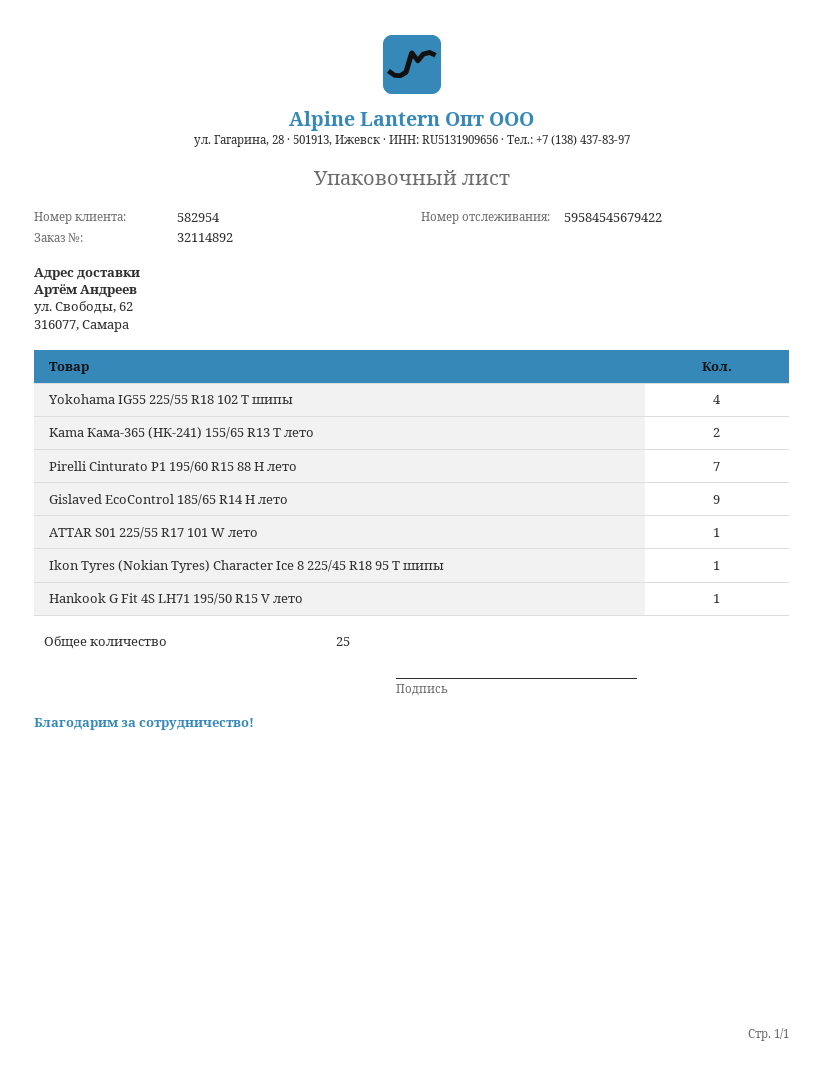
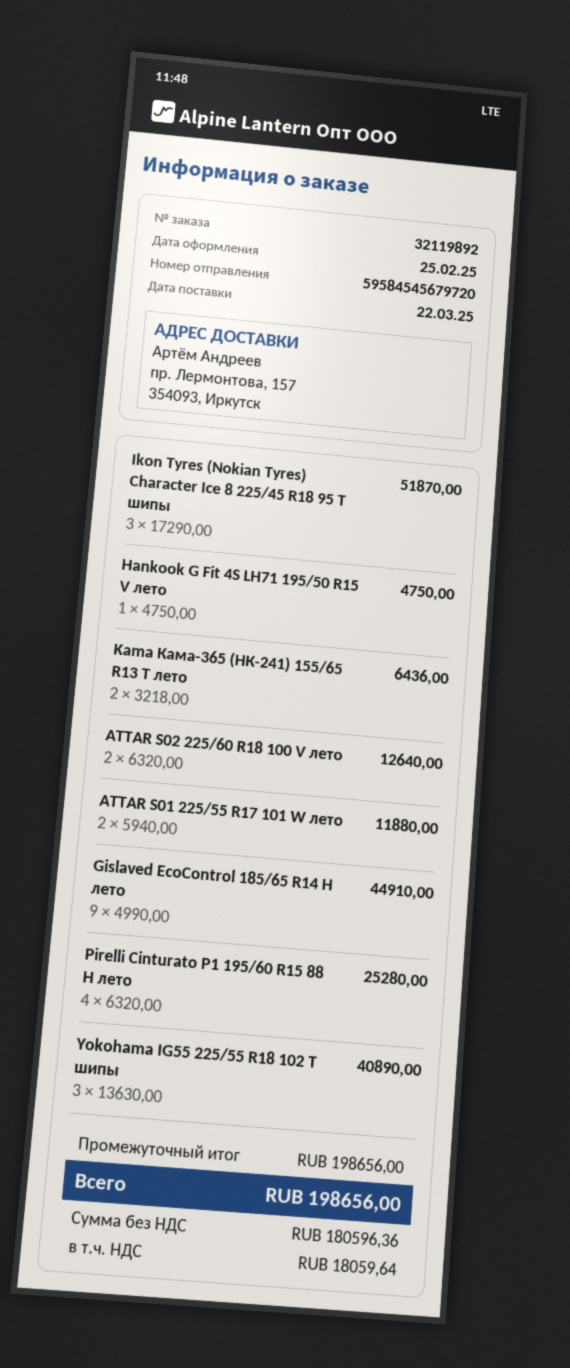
order number: 32114892 -> 32119892
tracking number: 59584545679422 -> 59584545679720
ship to: ул. Свободы, 62, 316077, Самара -> пр. Лермонтова, 157, 354093, Иркутск
Yokohama IG55 225/55 R18 102 T шипы: 4 -> 3
Pirelli Cinturato P1 195/60 R15 88 H лето: 7 -> 4
ATTAR S01 225/55 R17 101 W лето: 1 -> 2
Ikon Tyres (Nokian Tyres) Character Ice 8 225/45 R18 95 T шипы: 1 -> 3
ATTAR S02 225/60 R18 100 V лето: none -> 2

